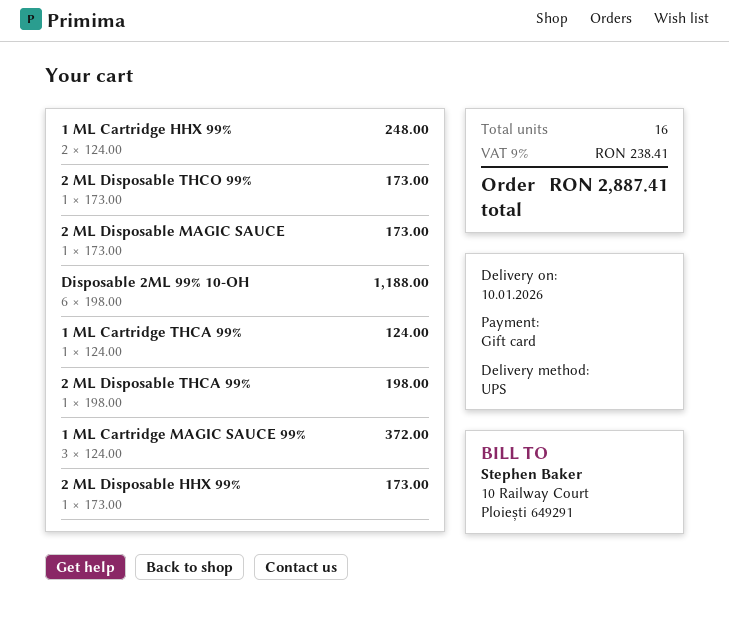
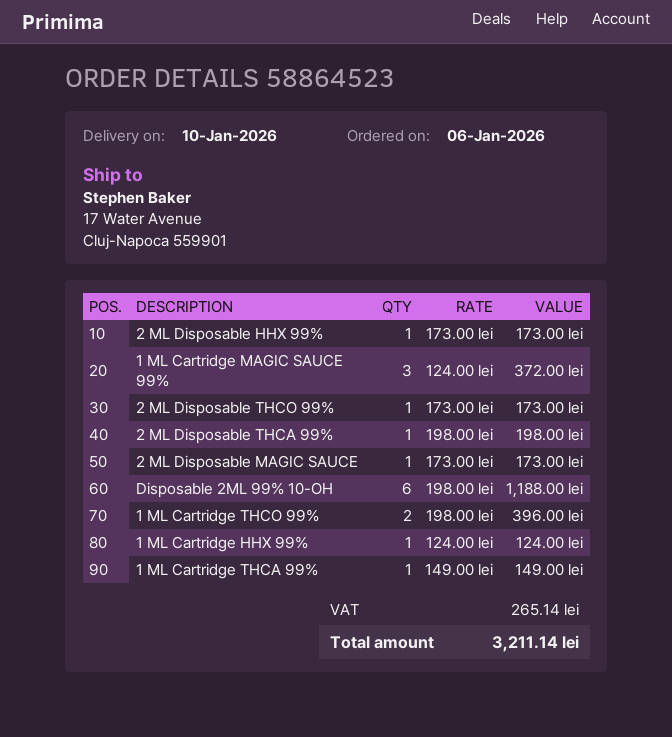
1 ML Cartridge HHX 99%: 2 x 124.00 = 248.00 -> 1 x 124.00 = 124.00
1 ML Cartridge THCA 99%: 1 x 124.00 = 124.00 -> 1 x 149.00 = 149.00
1 ML Cartridge THCO 99%: none -> 2 x 198.00 = 396.00
tax: 238.41 -> 265.14
total: 2887.41 -> 3211.14

